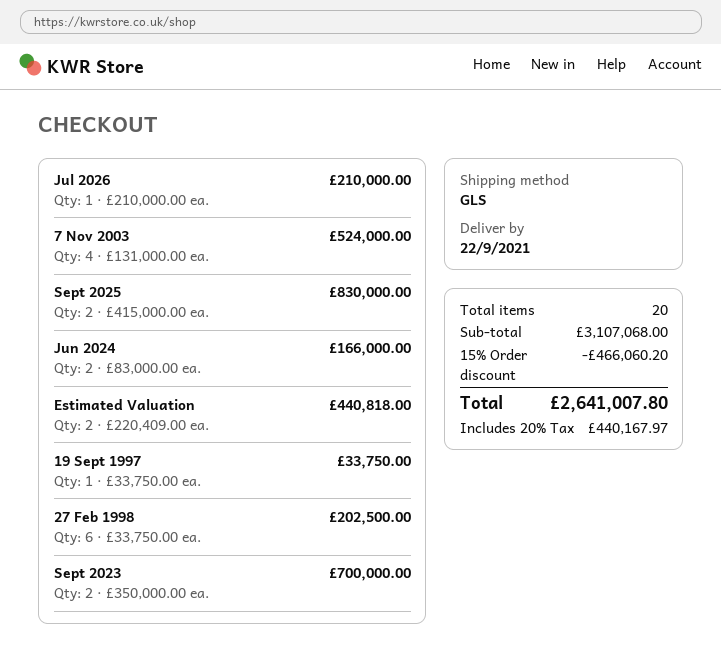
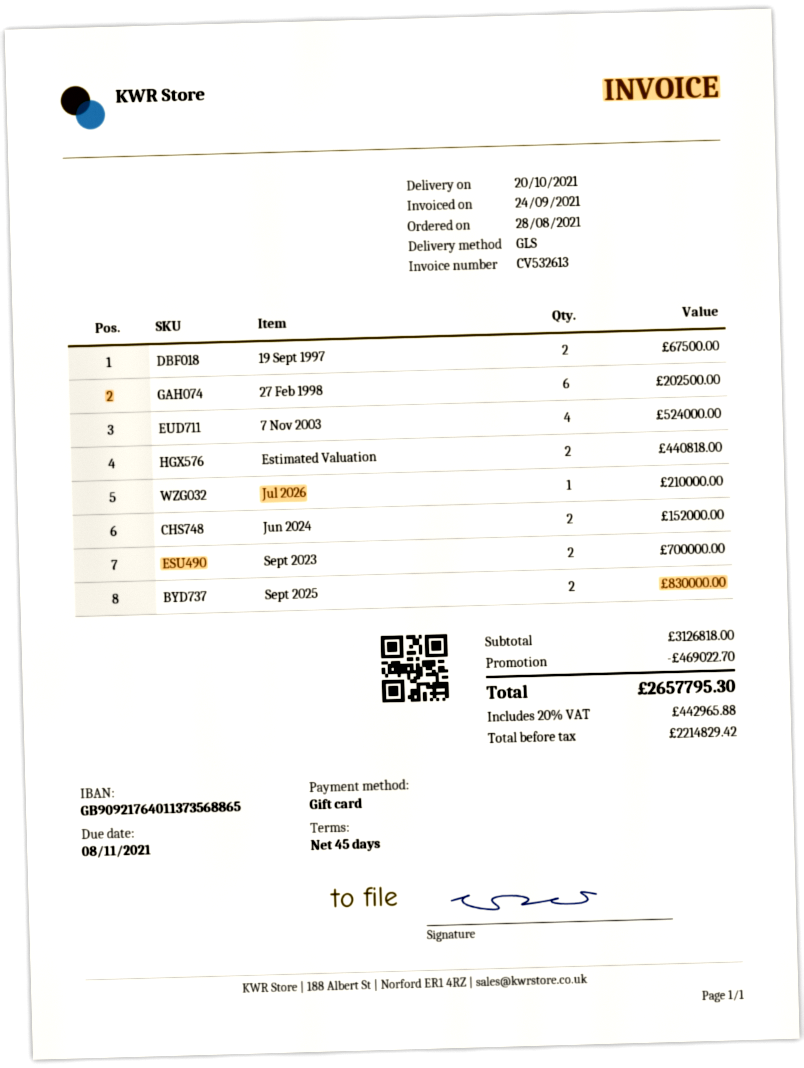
delivery date: 2021-09-22 -> 2021-10-20
Jun 2024: 2 for 166000.00 -> 2 for 152000.00
19 Sept 1997: 1 for 33750.00 -> 2 for 67500.00
subtotal: 3107068.00 -> 3126818.00
discount: 466060.20 -> 469022.70
tax: 20% = 440167.97 -> 20% = 442965.88
total: 2641007.80 -> 2657795.30

